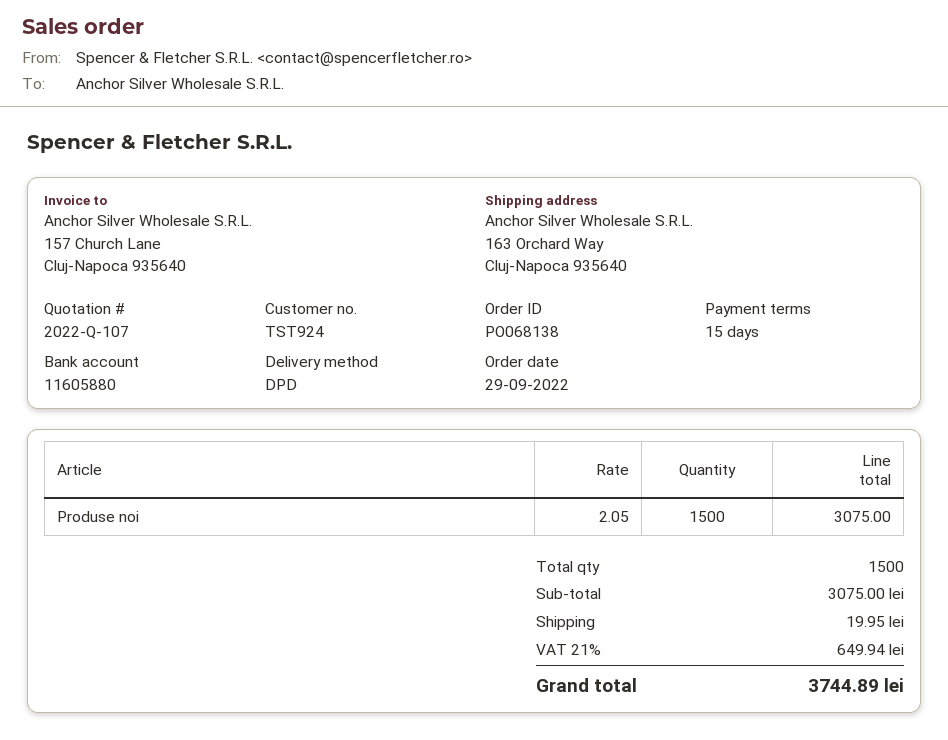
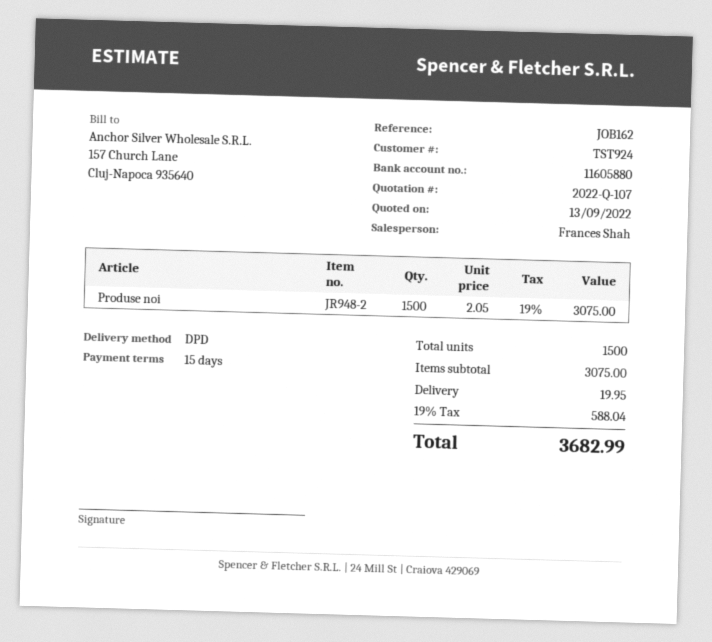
tax: 21% = 649.94 -> 19% = 588.04
total: 3744.89 -> 3682.99

